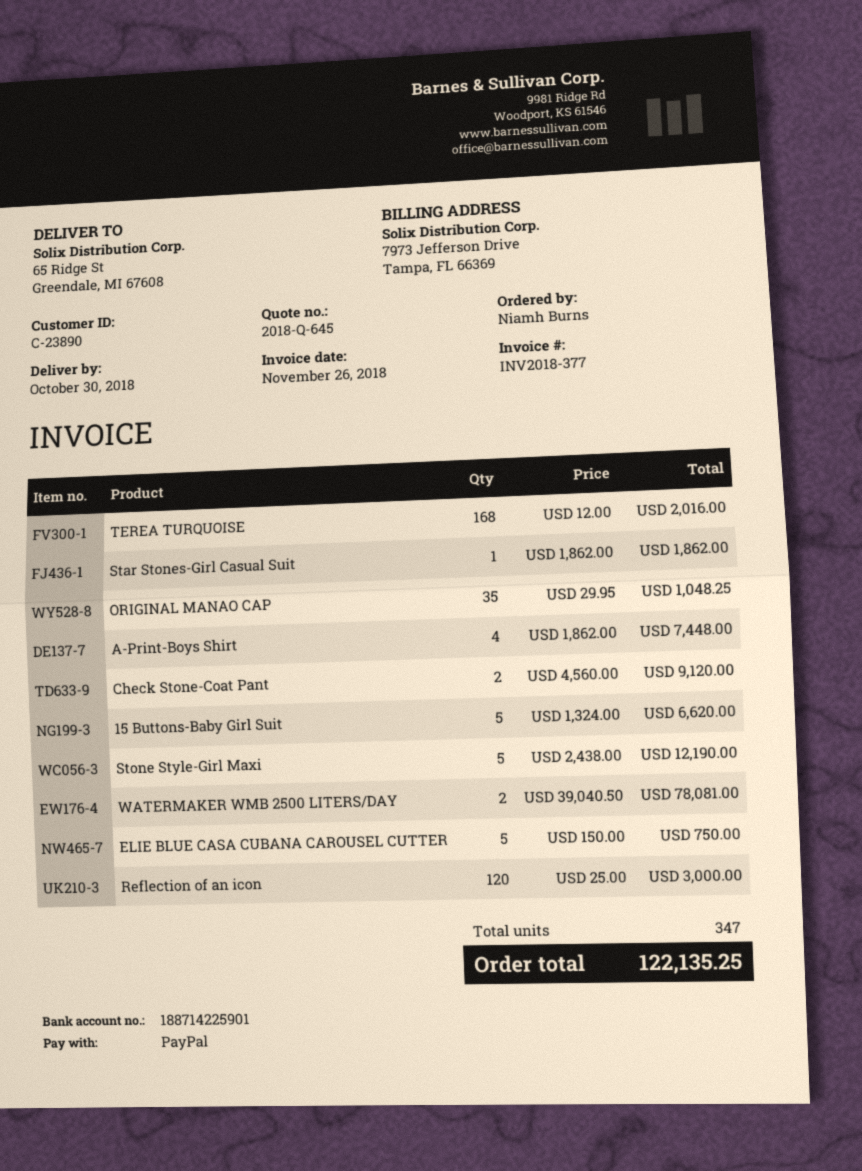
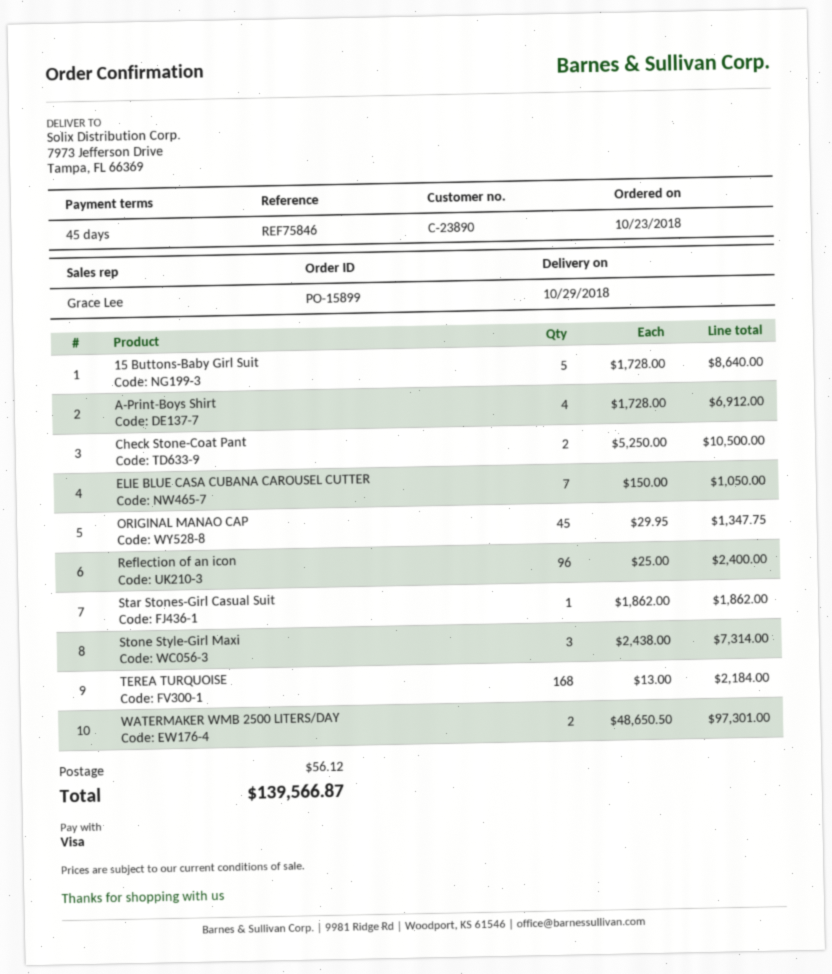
delivery date: 2018-10-30 -> 2018-10-29
payment method: PayPal -> Visa
ship to: 65 Ridge St, Greendale, MI 67608 -> 7973 Jefferson Drive, Tampa, FL 66369
TEREA TURQUOISE: 168 x 12.00 = 2016.00 -> 168 x 13.00 = 2184.00
ORIGINAL MANAO CAP: 35 x 29.95 = 1048.25 -> 45 x 29.95 = 1347.75
A-Print-Boys Shirt: 4 x 1862.00 = 7448.00 -> 4 x 1728.00 = 6912.00
Check Stone-Coat Pant: 2 x 4560.00 = 9120.00 -> 2 x 5250.00 = 10500.00
15 Buttons-Baby Girl Suit: 5 x 1324.00 = 6620.00 -> 5 x 1728.00 = 8640.00
Stone Style-Girl Maxi: 5 x 2438.00 = 12190.00 -> 3 x 2438.00 = 7314.00
WATERMAKER WMB 2500 LITERS/DAY: 2 x 39040.50 = 78081.00 -> 2 x 48650.50 = 97301.00
ELIE BLUE CASA CUBANA CAROUSEL CUTTER: 5 x 150.00 = 750.00 -> 7 x 150.00 = 1050.00
Reflection of an icon: 120 x 25.00 = 3000.00 -> 96 x 25.00 = 2400.00
shipping: none -> 56.12
total: 122135.25 -> 139566.87

